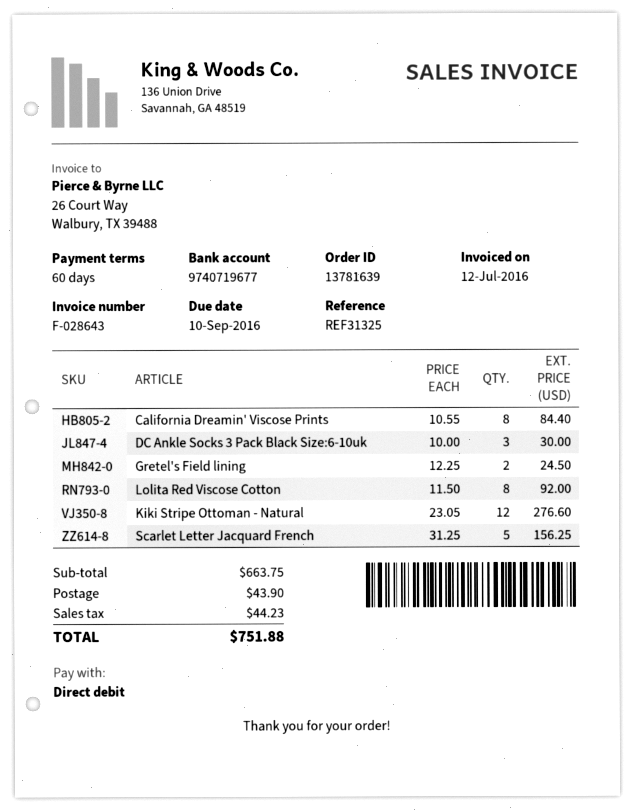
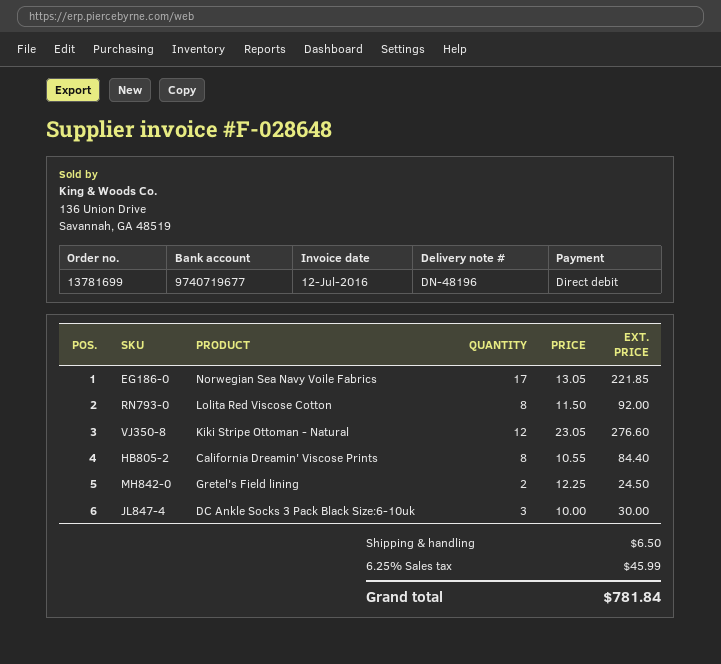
order number: 13781639 -> 13781699
invoice number: F-028643 -> F-028648
Scarlet Letter Jacquard French: 5 x 31.25 = 156.25 -> none
Norwegian Sea Navy Voile Fabrics: none -> 17 x 13.05 = 221.85
shipping: 43.90 -> 6.50
tax: 44.23 -> 45.99
total: 751.88 -> 781.84

